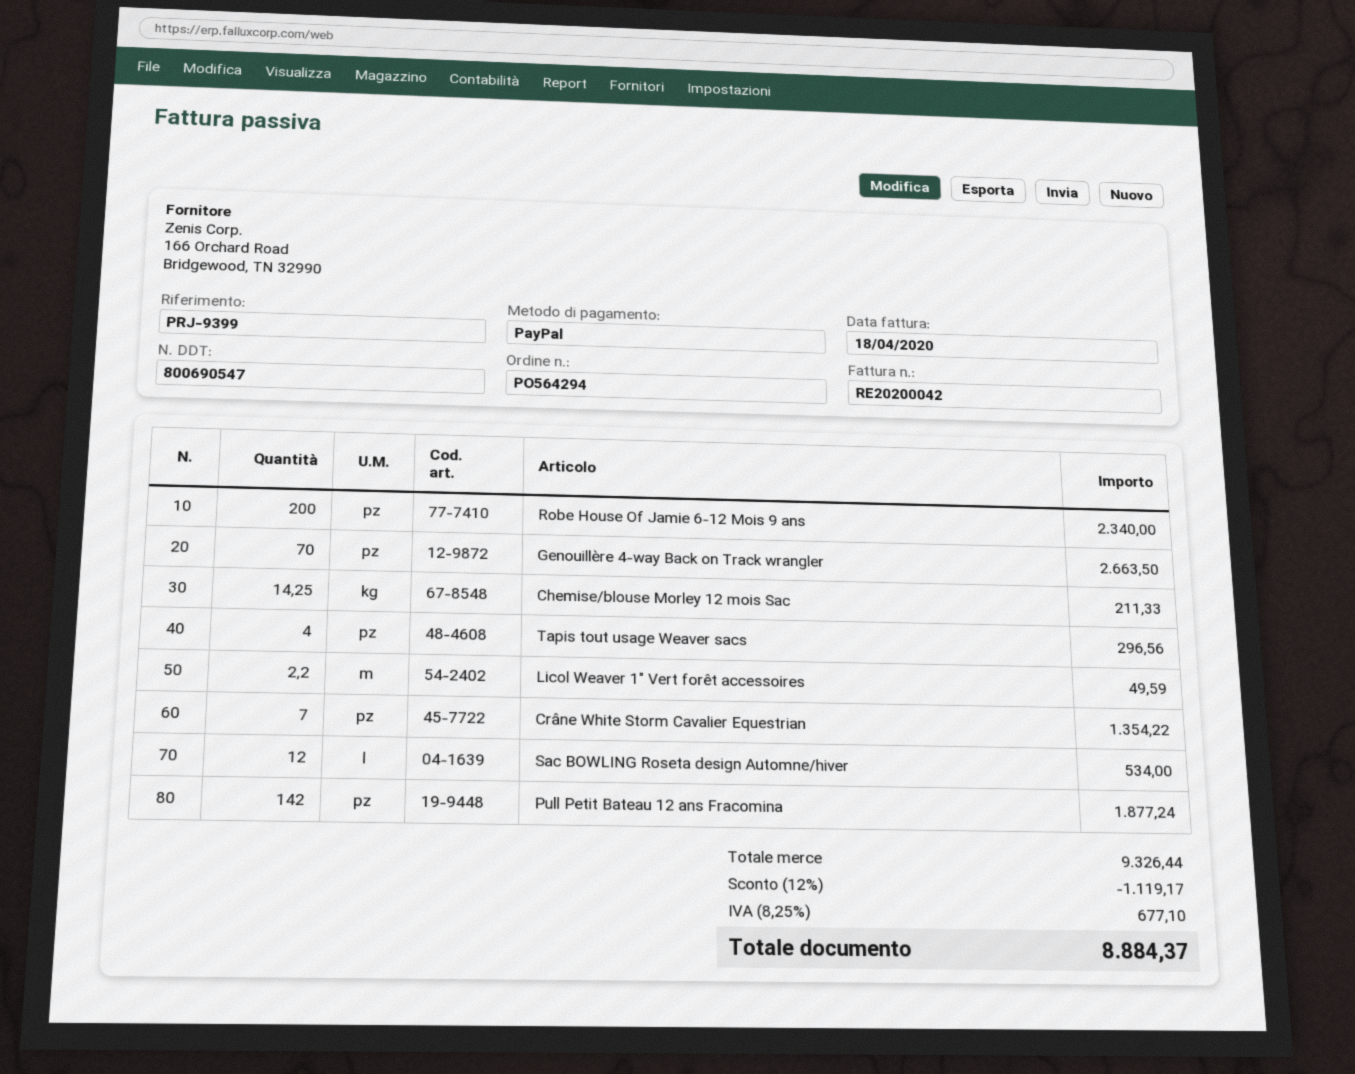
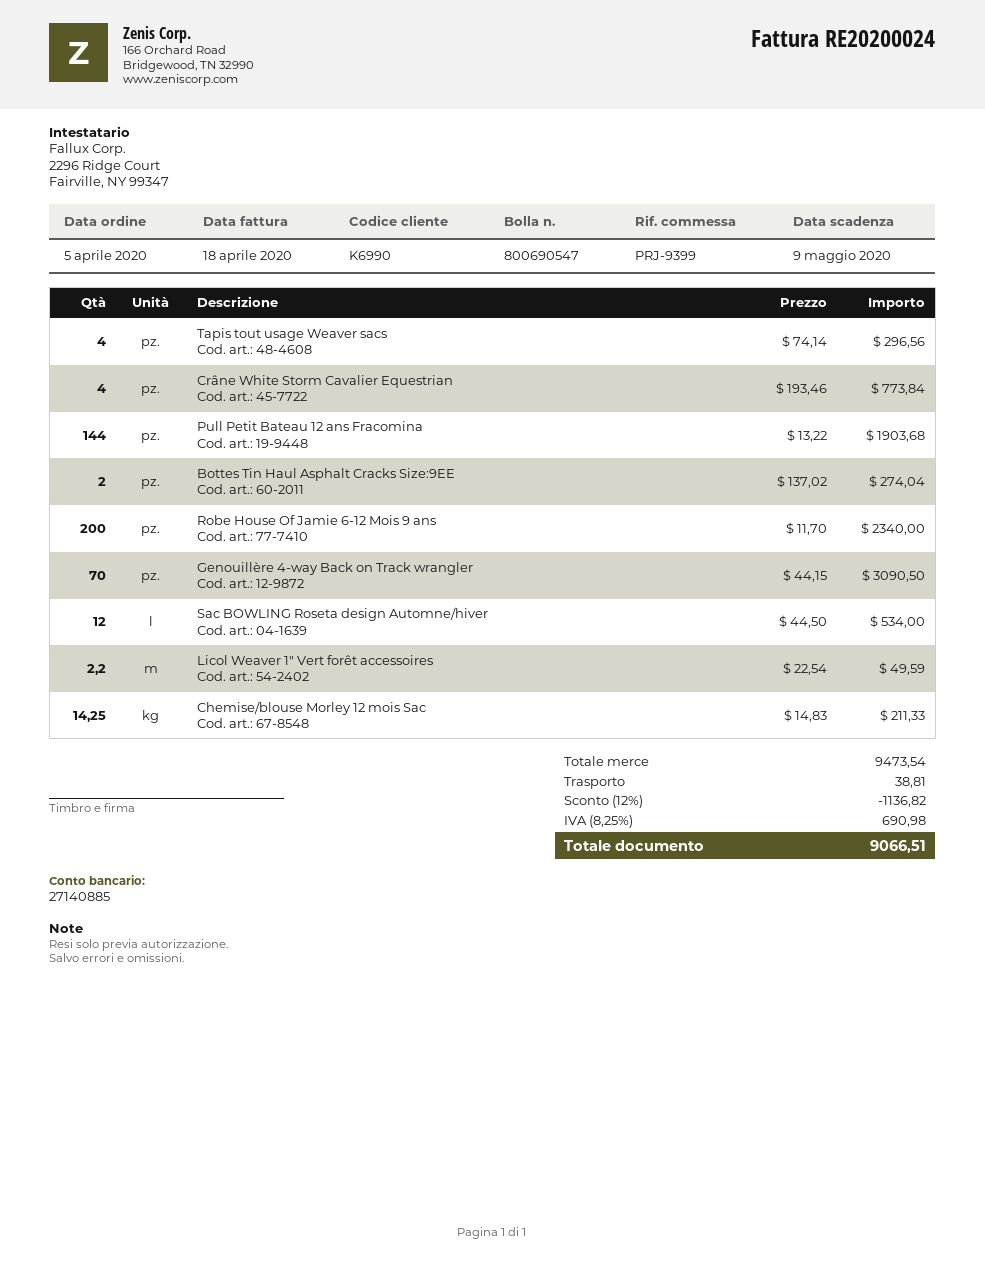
invoice number: RE20200042 -> RE20200024
Genouillère 4-way Back on Track wrangler: 70 for 2663.50 -> 70 for 3090.50
Crâne White Storm Cavalier Equestrian: 7 for 1354.22 -> 4 for 773.84
Pull Petit Bateau 12 ans Fracomina: 142 for 1877.24 -> 144 for 1903.68
Bottes Tin Haul Asphalt Cracks Size:9EE: none -> 2 for 274.04
subtotal: 9326.44 -> 9473.54
discount: 12% = 1119.17 -> 12% = 1136.82
shipping: none -> 38.81
tax: 8.25% = 677.10 -> 8.25% = 690.98
total: 8884.37 -> 9066.51

